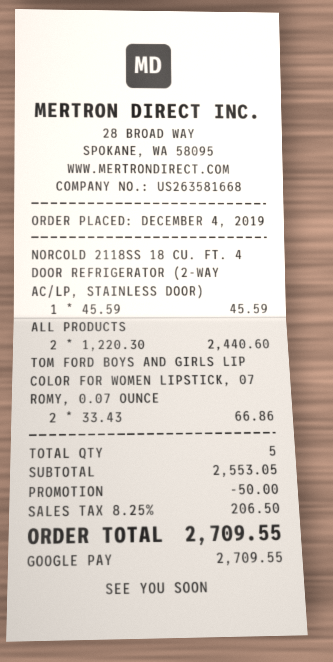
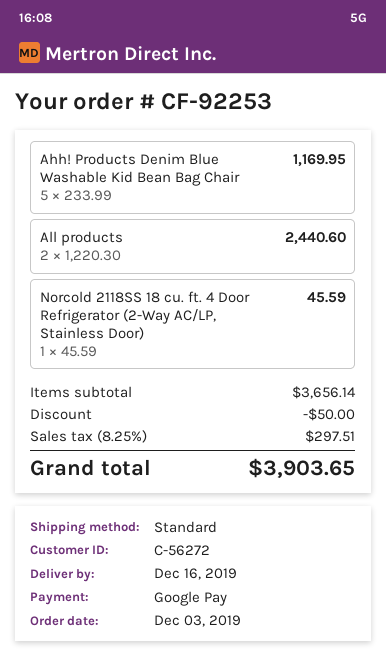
order date: 2019-12-04 -> 2019-12-03
TOM FORD BOYS AND GIRLS LIP COLOR FOR WOMEN LIPSTICK, 07 ROMY, 0.07 OUNCE: 2 x 33.43 = 66.86 -> none
Ahh! Products Denim Blue Washable Kid Bean Bag Chair: none -> 5 x 233.99 = 1169.95
subtotal: 2553.05 -> 3656.14
tax: 8.25% = 206.50 -> 8.25% = 297.51
total: 2709.55 -> 3903.65

